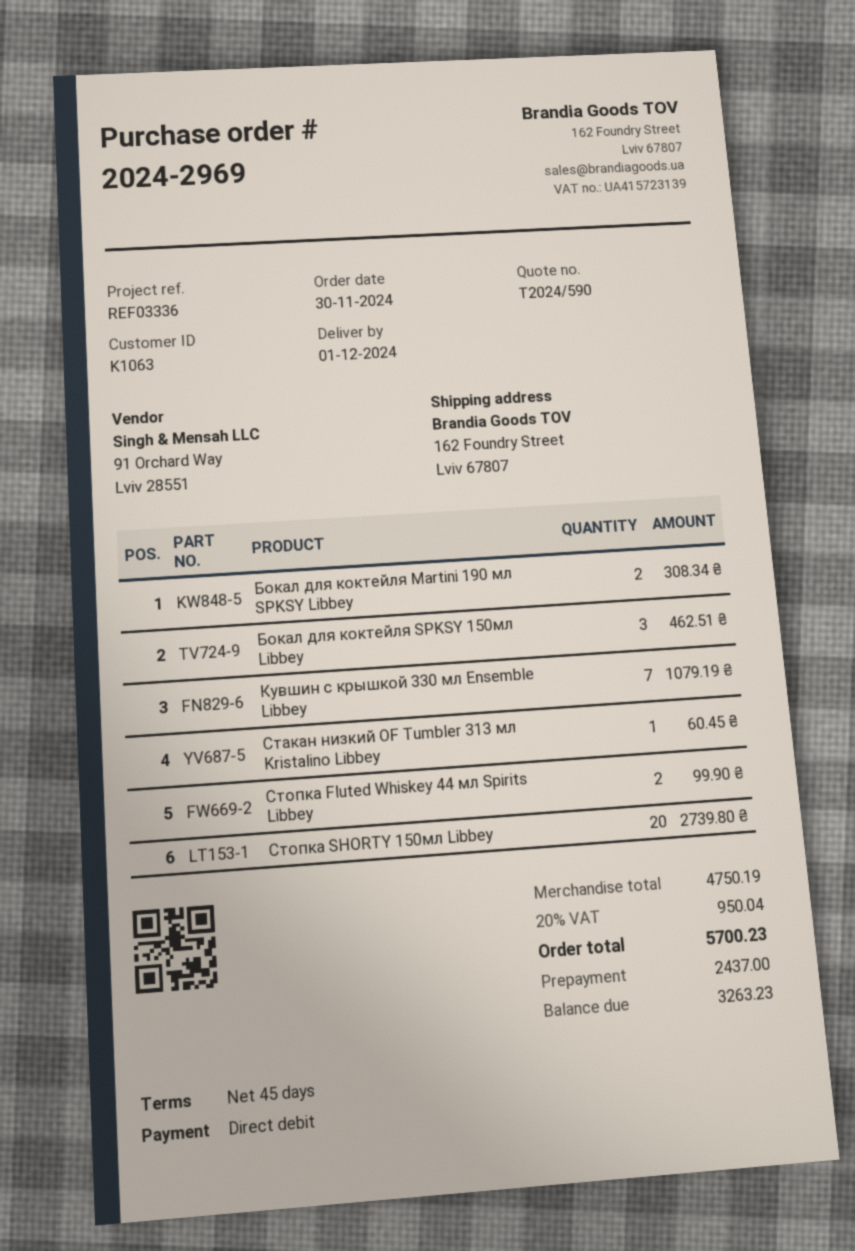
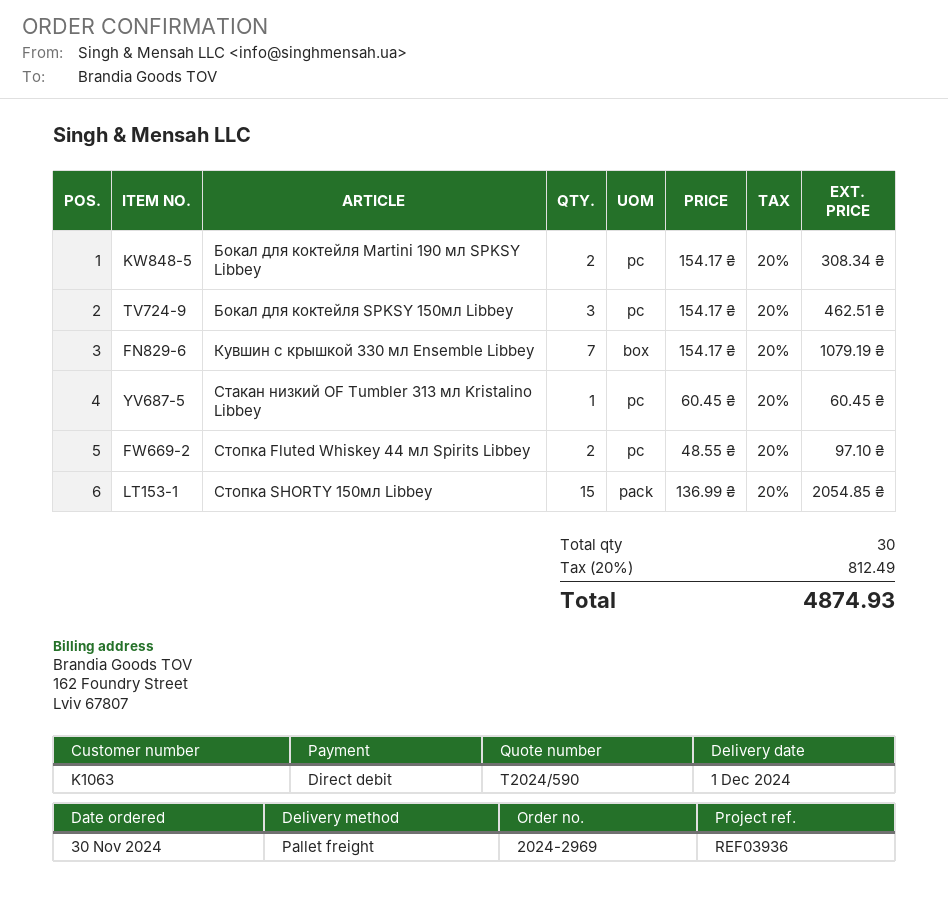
reference: REF03336 -> REF03936
Стопка Fluted Whiskey 44 мл Spirits Libbey: 2 for 99.90 -> 2 for 97.10
Стопка SHORTY 150мл Libbey: 20 for 2739.80 -> 15 for 2054.85
tax: 20% = 950.04 -> 20% = 812.49
total: 5700.23 -> 4874.93

